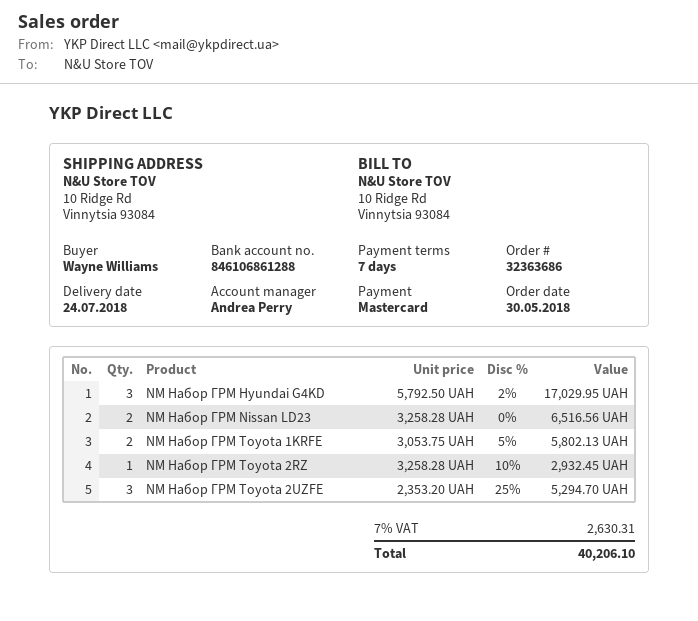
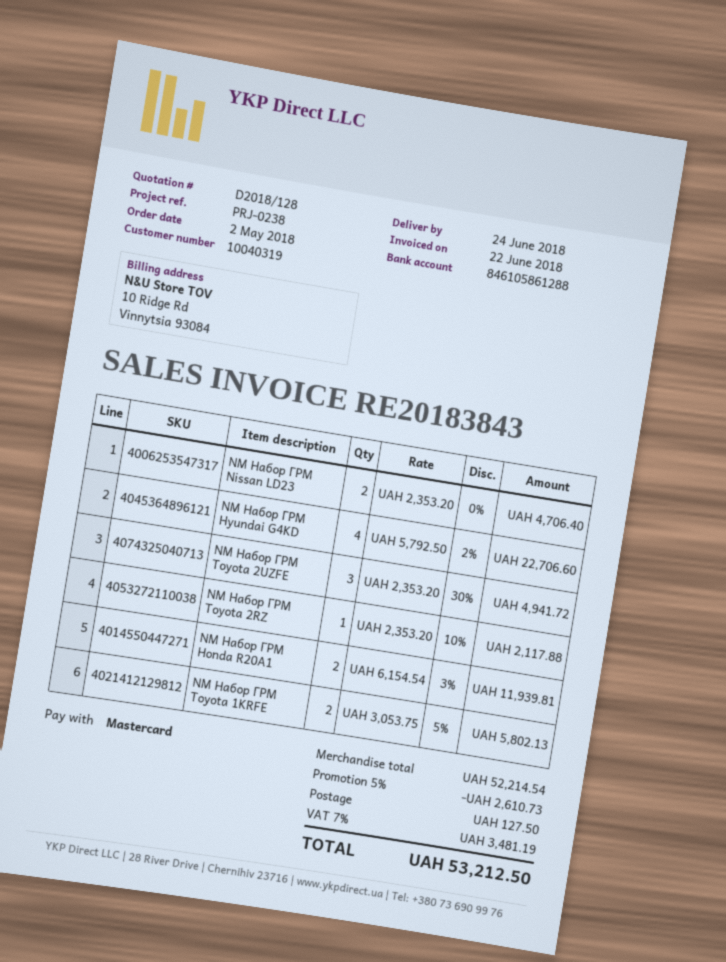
order date: 2018-05-30 -> 2018-05-02
delivery date: 2018-07-24 -> 2018-06-24
bank account: 846106861288 -> 846105861288
NM Набор ГРМ Hyundai G4KD: 3 x 5792.50 - 2% = 17029.95 -> 4 x 5792.50 - 2% = 22706.60
NM Набор ГРМ Nissan LD23: 2 x 3258.28 = 6516.56 -> 2 x 2353.20 = 4706.40
NM Набор ГРМ Toyota 2RZ: 1 x 3258.28 - 10% = 2932.45 -> 1 x 2353.20 - 10% = 2117.88
NM Набор ГРМ Toyota 2UZFE: 3 x 2353.20 - 25% = 5294.70 -> 3 x 2353.20 - 30% = 4941.72
NM Набор ГРМ Honda R20A1: none -> 2 x 6154.54 - 3% = 11939.81
discount: none -> 5% = 2610.73
shipping: none -> 127.50
tax: 7% = 2630.31 -> 7% = 3481.19
total: 40206.10 -> 53212.50

